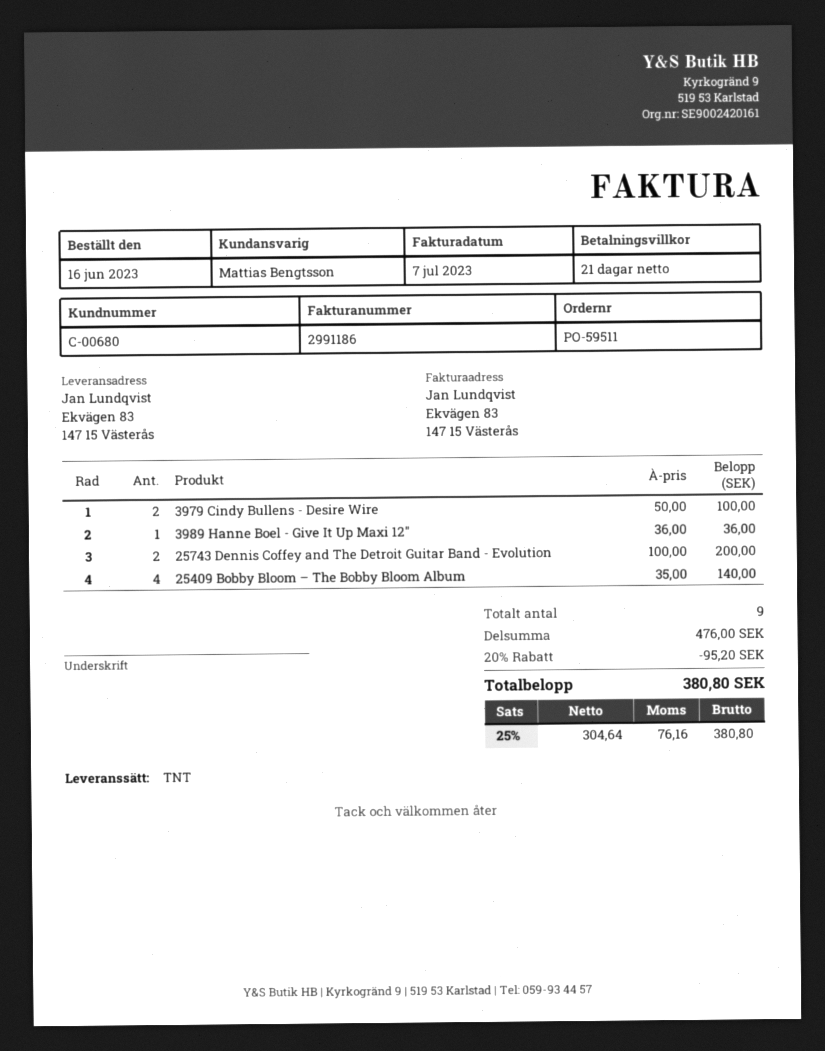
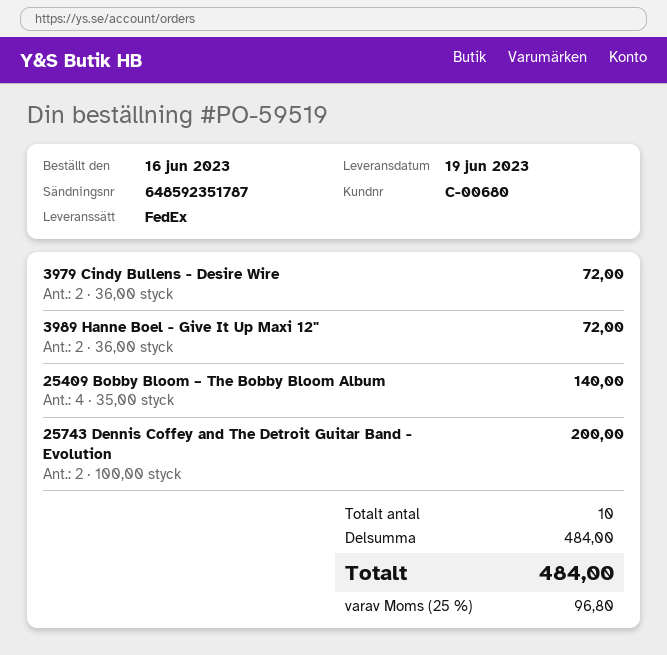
order number: PO-59511 -> PO-59519
shipping method: TNT -> FedEx
3979 Cindy Bullens - Desire Wire: 2 x 50.00 = 100.00 -> 2 x 36.00 = 72.00
3989 Hanne Boel - Give It Up Maxi 12": 1 x 36.00 = 36.00 -> 2 x 36.00 = 72.00
total quantity: 9 -> 10
subtotal: 476.00 -> 484.00
discount: 20% = 95.20 -> none
tax: 25% = 76.16 -> 25% = 96.80
total: 380.80 -> 484.00

